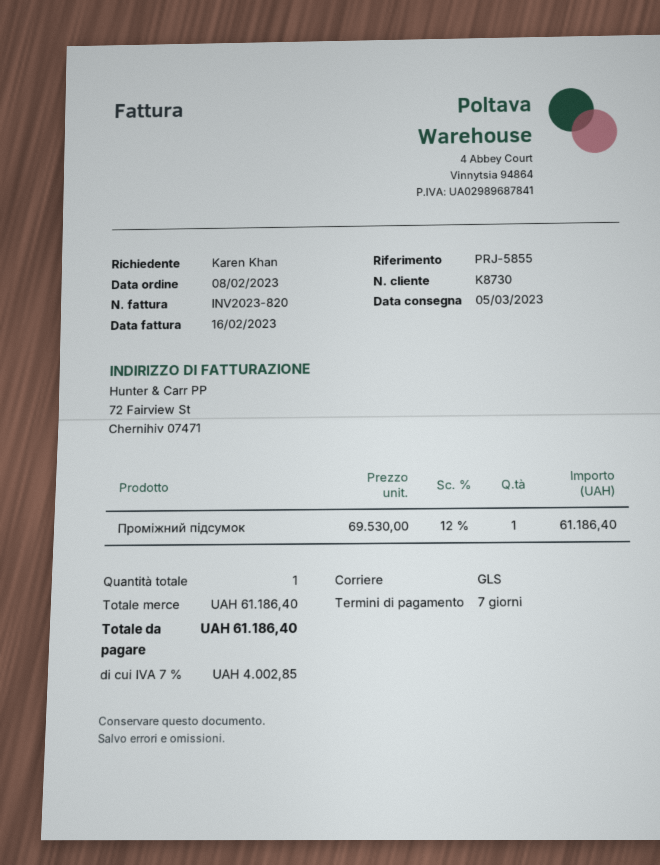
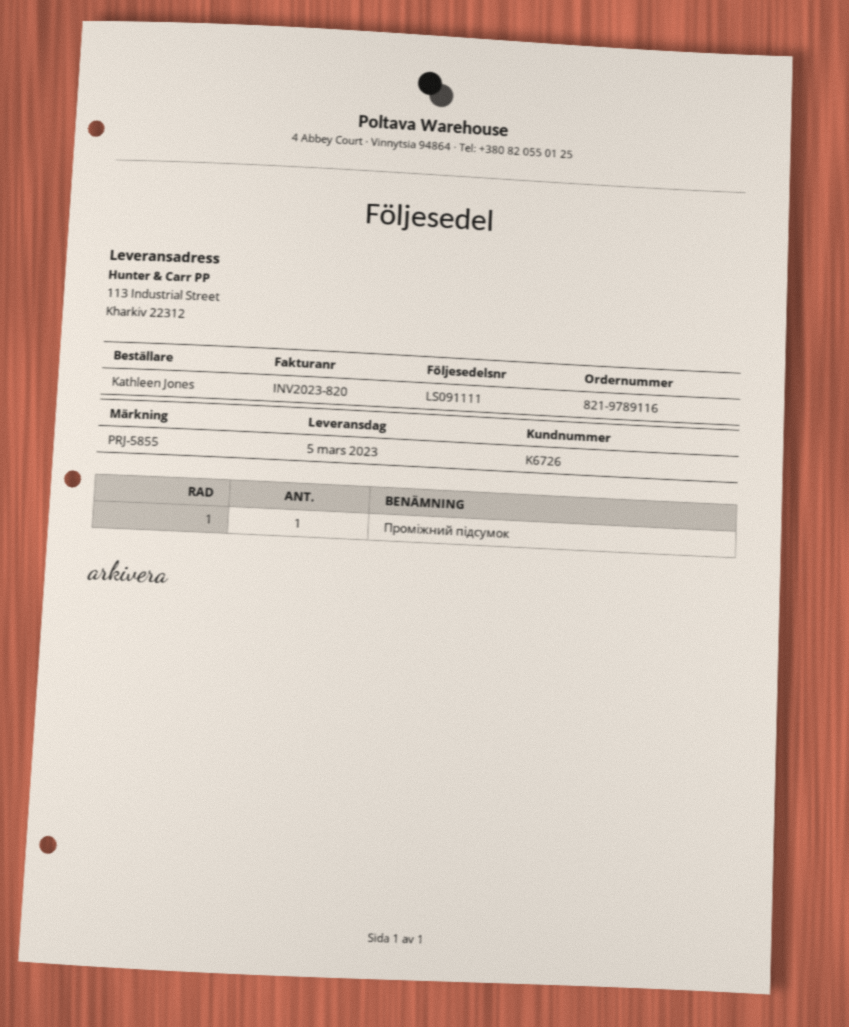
customer number: K8730 -> K6726
ordered by: Karen Khan -> Kathleen Jones

